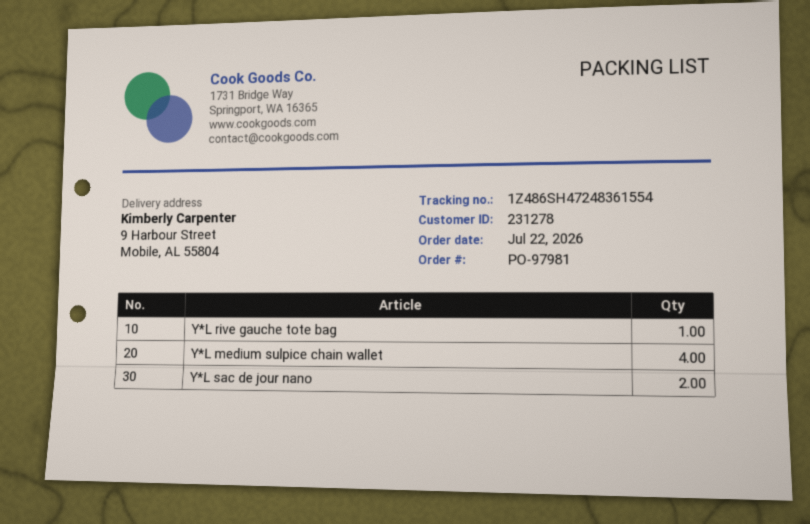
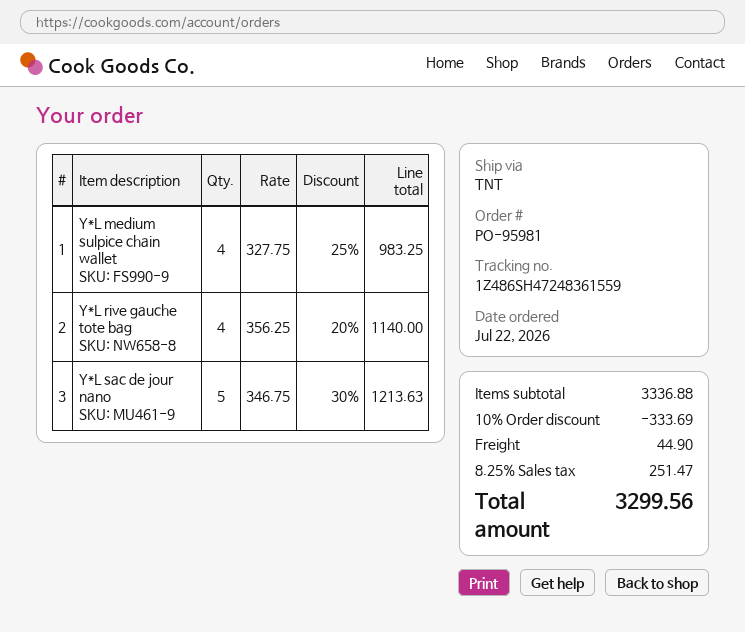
order number: PO-97981 -> PO-95981
tracking number: 1Z486SH47248361554 -> 1Z486SH47248361559
Y*L rive gauche tote bag: 1 -> 4
Y*L sac de jour nano: 2 -> 5

